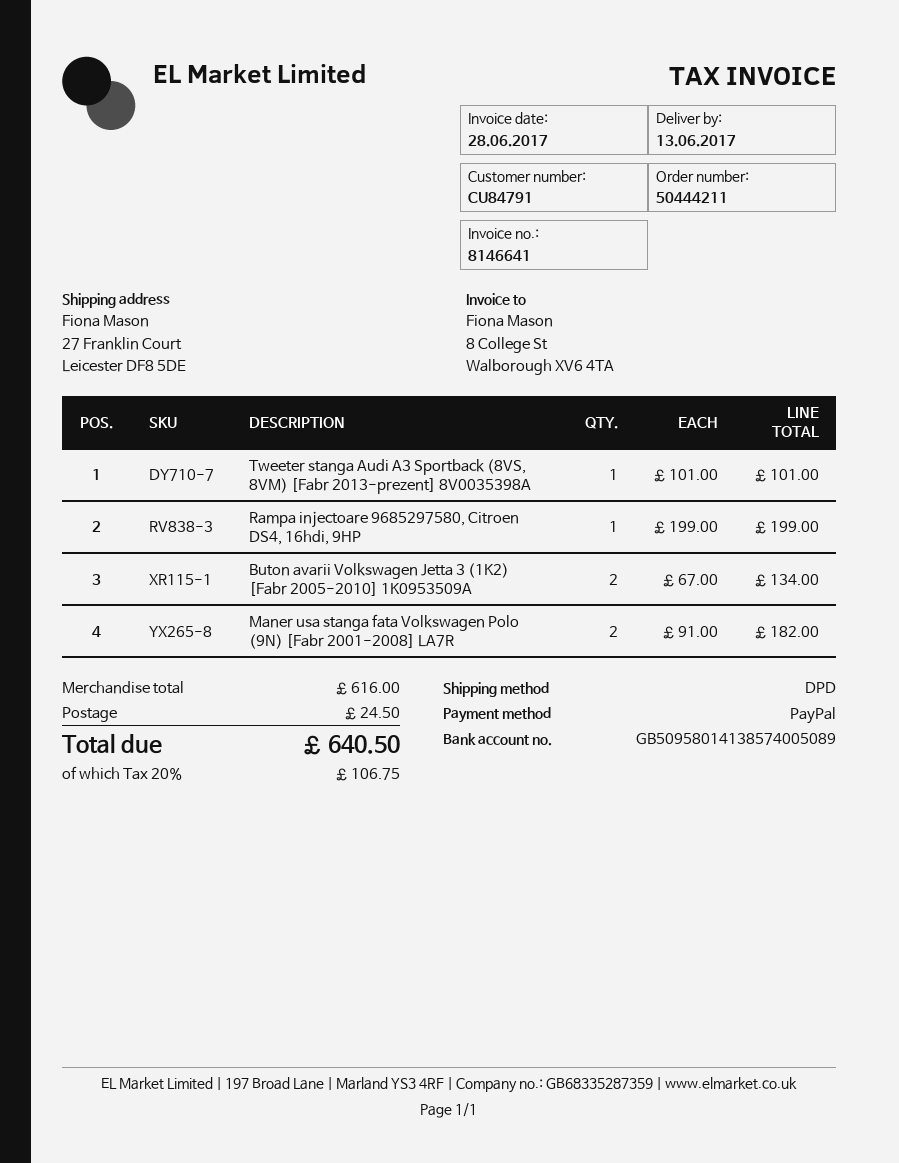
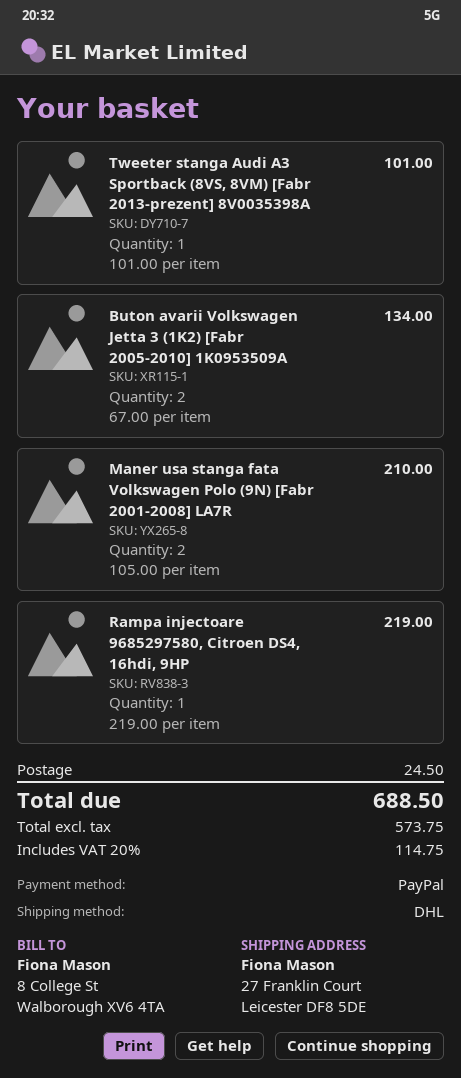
shipping method: DPD -> DHL
Rampa injectoare 9685297580, Citroen DS4, 16hdi, 9HP: 1 x 199.00 = 199.00 -> 1 x 219.00 = 219.00
Maner usa stanga fata Volkswagen Polo (9N) [Fabr 2001-2008] LA7R: 2 x 91.00 = 182.00 -> 2 x 105.00 = 210.00
tax: 20% = 106.75 -> 20% = 114.75
total: 640.50 -> 688.50

